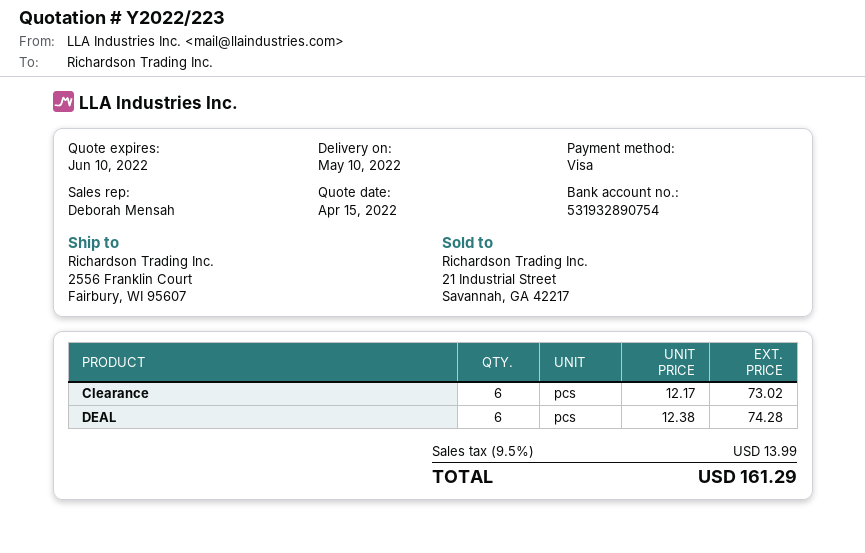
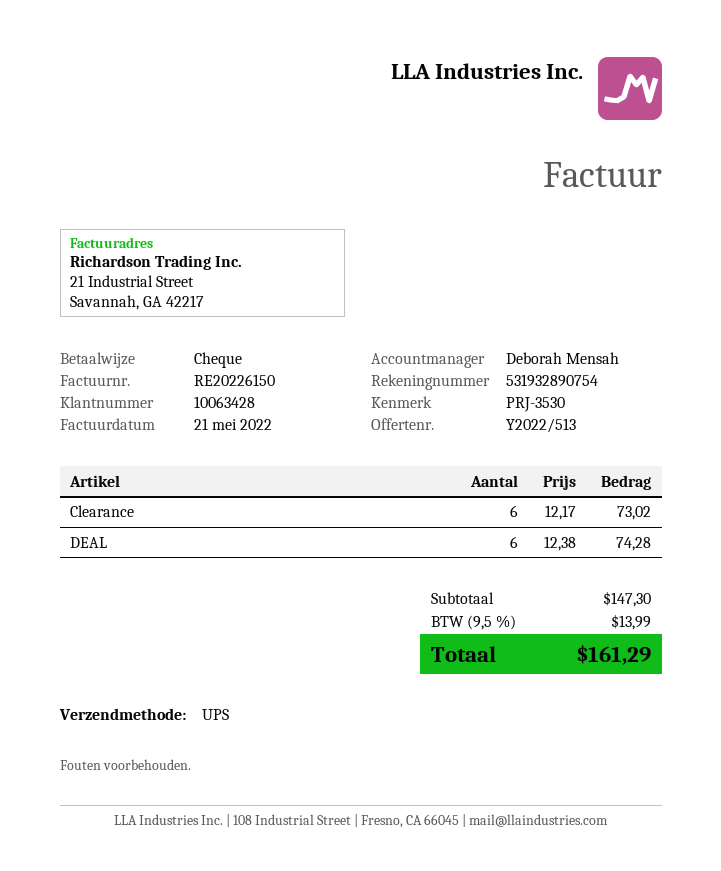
quote number: Y2022/223 -> Y2022/513
payment method: Visa -> cheque

